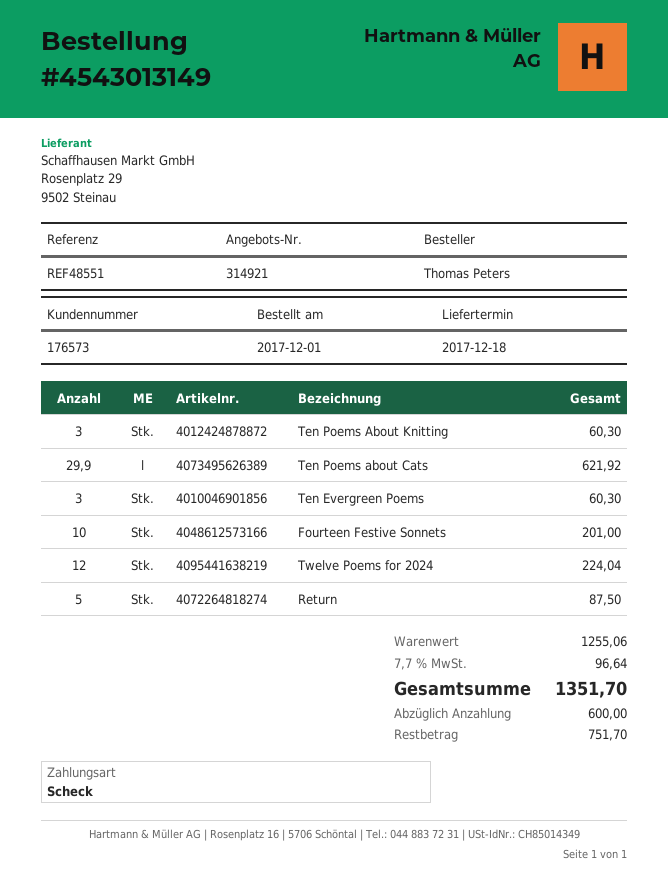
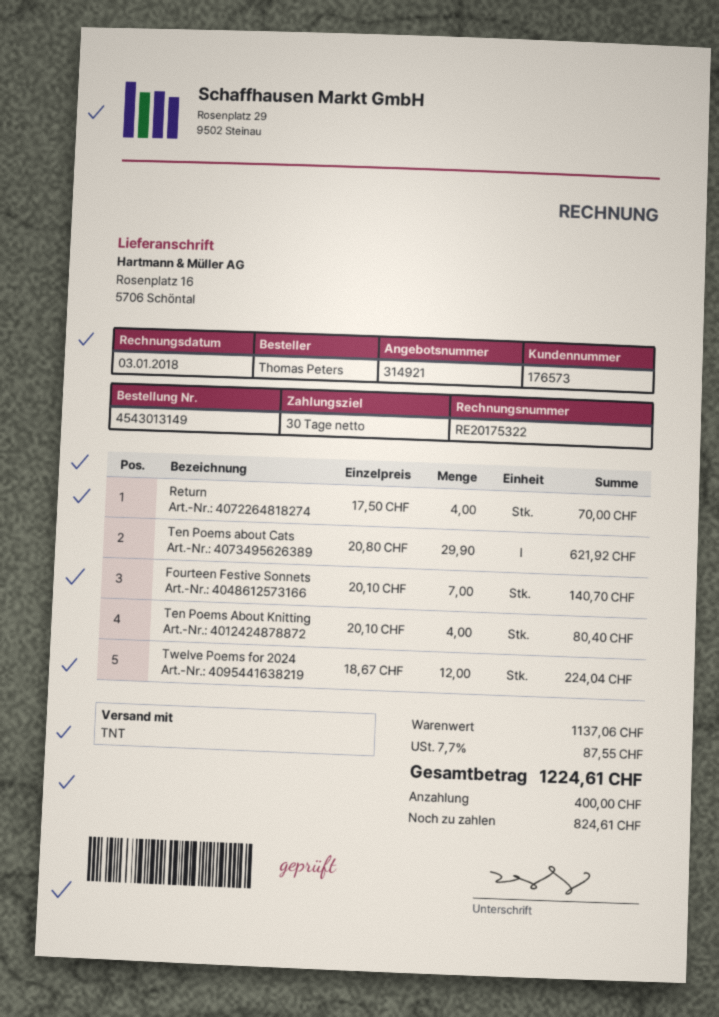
Ten Poems About Knitting: 3 for 60.30 -> 4 for 80.40
Ten Evergreen Poems: 3 for 60.30 -> none
Fourteen Festive Sonnets: 10 for 201.00 -> 7 for 140.70
Return: 5 for 87.50 -> 4 for 70.00
subtotal: 1255.06 -> 1137.06
tax: 7.7% = 96.64 -> 7.7% = 87.55
total: 1351.70 -> 1224.61
deposit: 600.00 -> 400.00
balance: 751.70 -> 824.61

